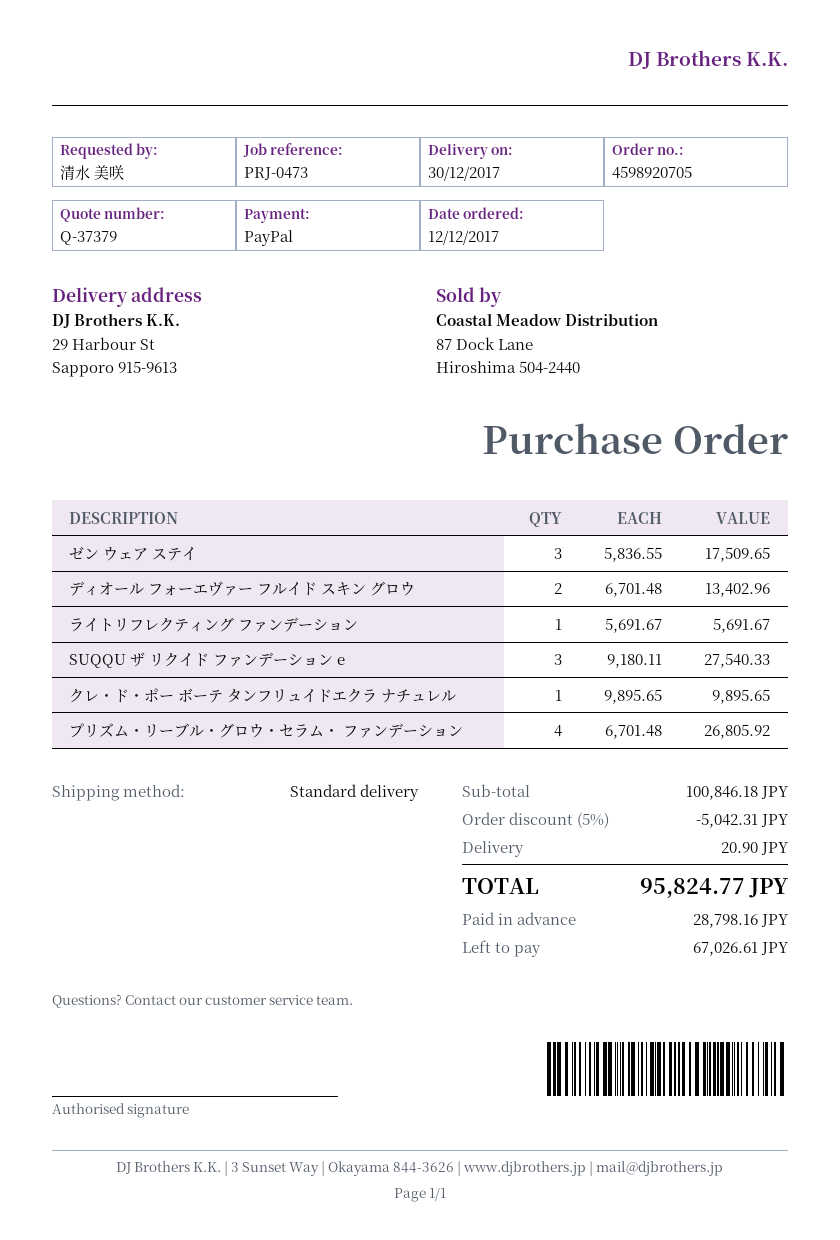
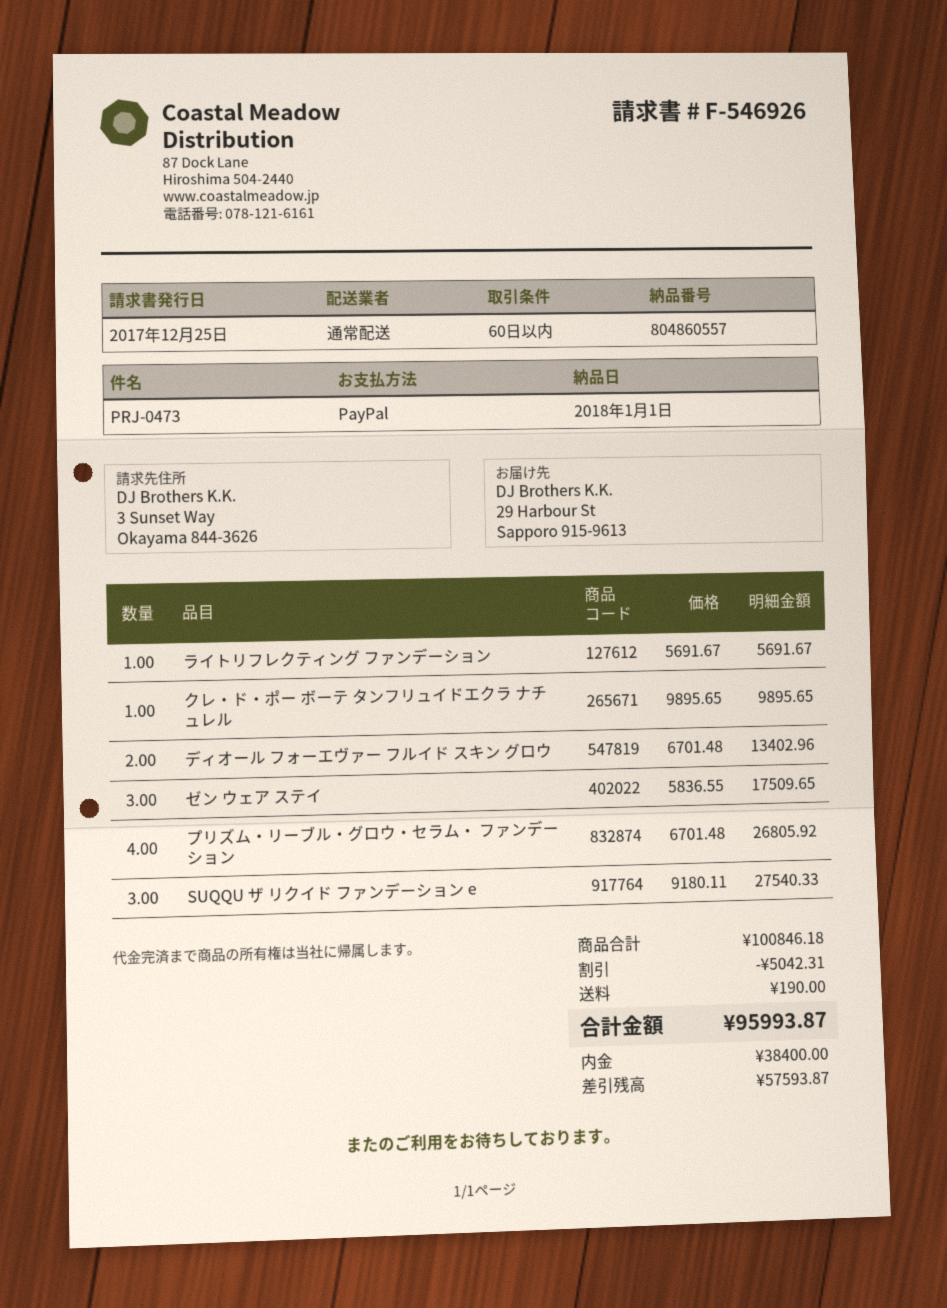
delivery date: 2017-12-30 -> 2018-01-01
shipping: 20.90 -> 190.00
total: 95824.77 -> 95993.87
deposit: 28798.16 -> 38400.00
balance: 67026.61 -> 57593.87

